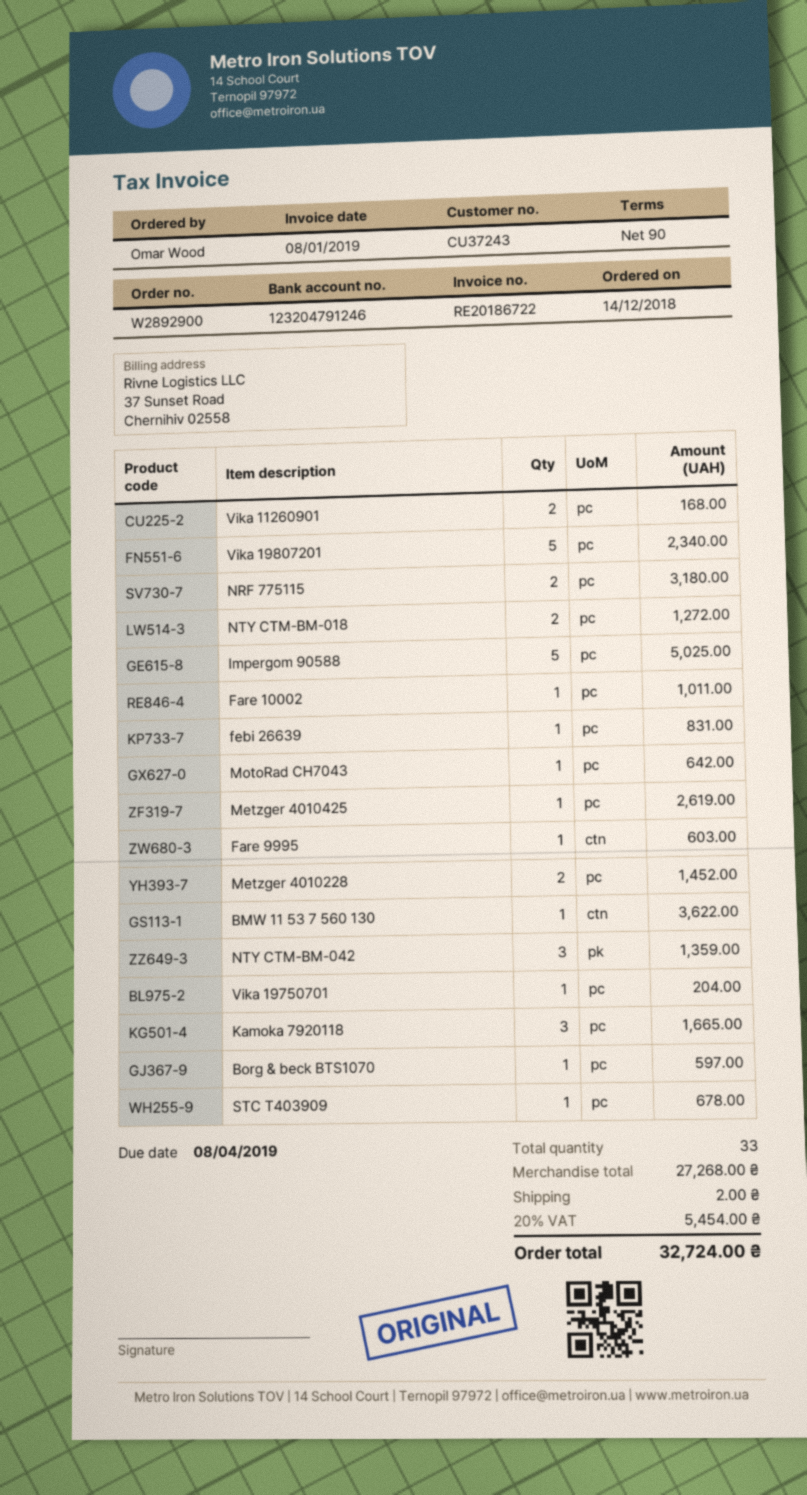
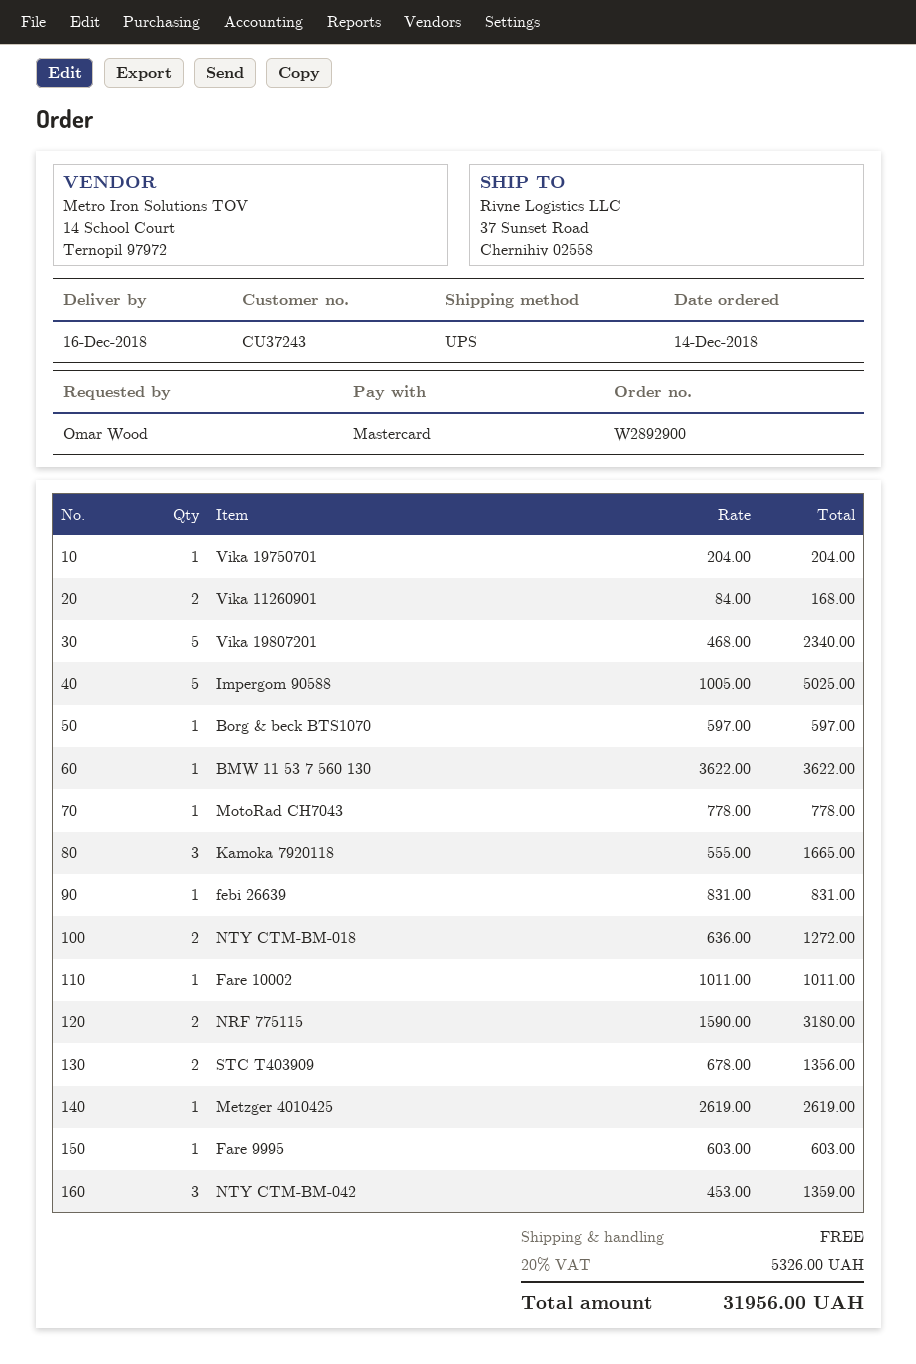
MotoRad CH7043: 1 for 642.00 -> 1 for 778.00
Metzger 4010228: 2 for 1452.00 -> none
STC T403909: 1 for 678.00 -> 2 for 1356.00
shipping: 2.00 -> 0.00
tax: 20% = 5454.00 -> 20% = 5326.00
total: 32724.00 -> 31956.00

